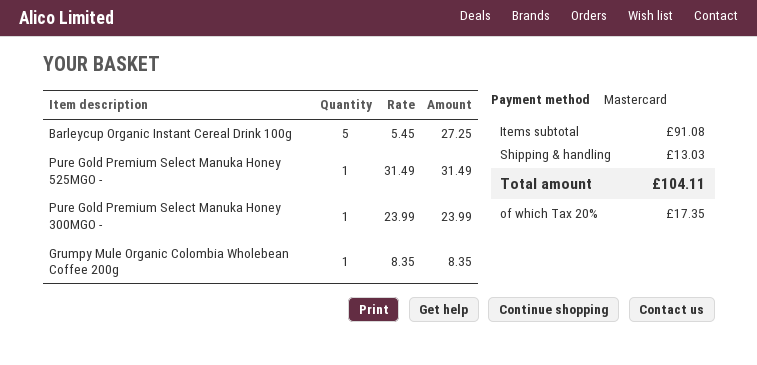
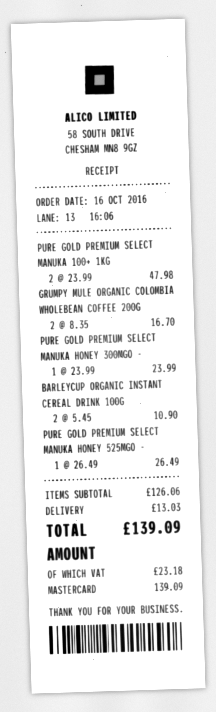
Barleycup Organic Instant Cereal Drink 100g: 5 x 5.45 = 27.25 -> 2 x 5.45 = 10.90
Pure Gold Premium Select Manuka Honey 525MGO -: 1 x 31.49 = 31.49 -> 1 x 26.49 = 26.49
Grumpy Mule Organic Colombia Wholebean Coffee 200g: 1 x 8.35 = 8.35 -> 2 x 8.35 = 16.70
PURE GOLD PREMIUM SELECT MANUKA 100+ 1KG: none -> 2 x 23.99 = 47.98
subtotal: 91.08 -> 126.06
tax: 17.35 -> 23.18
total: 104.11 -> 139.09

